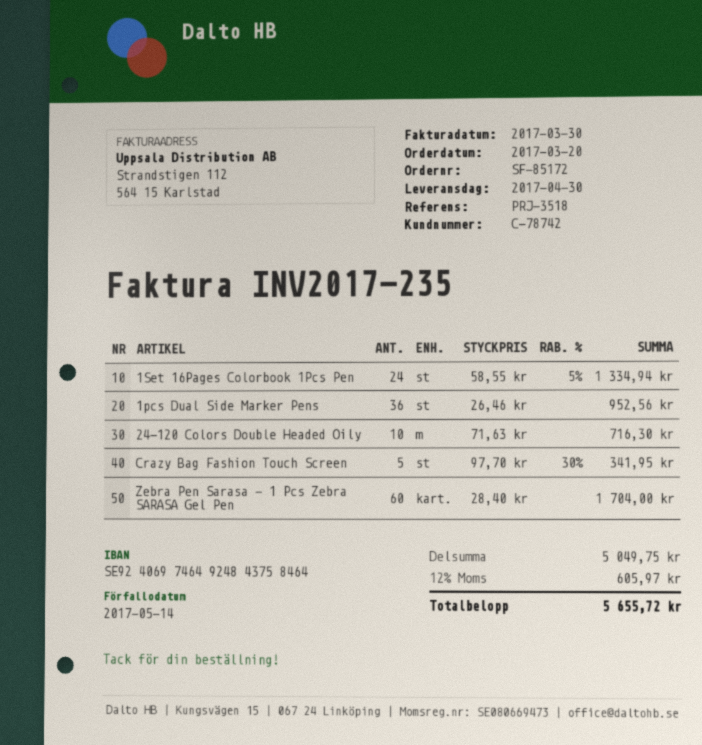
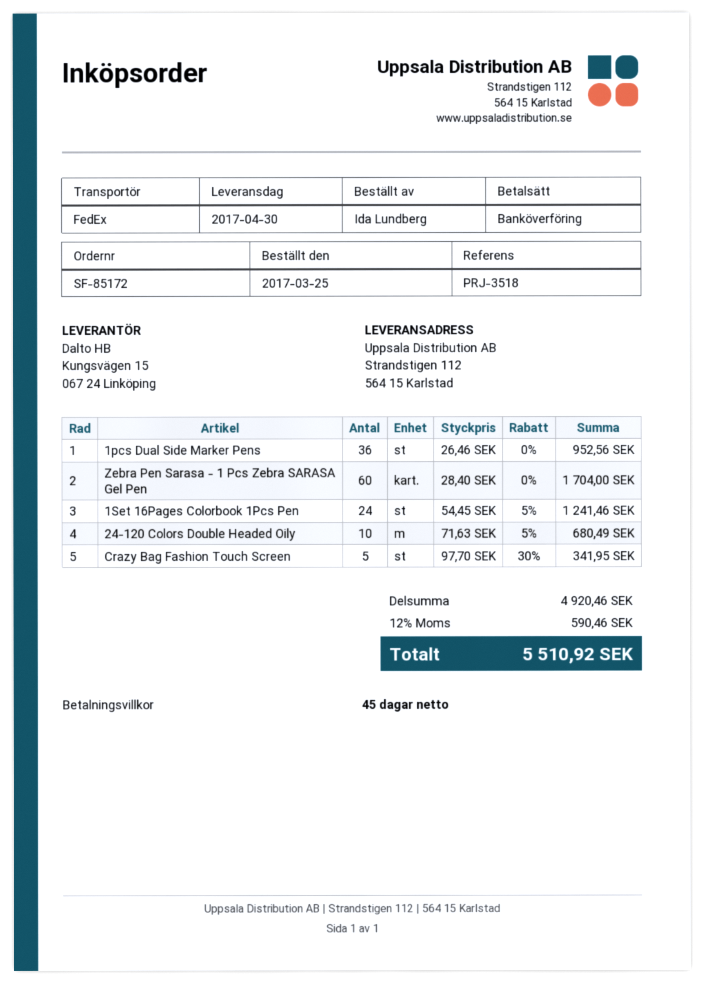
order date: 2017-03-20 -> 2017-03-25
1Set 16Pages Colorbook 1Pcs Pen: 24 x 58.55 - 5% = 1334.94 -> 24 x 54.45 - 5% = 1241.46
24-120 Colors Double Headed Oily: 10 x 71.63 = 716.30 -> 10 x 71.63 - 5% = 680.49
subtotal: 5049.75 -> 4920.46
tax: 12% = 605.97 -> 12% = 590.46
total: 5655.72 -> 5510.92

